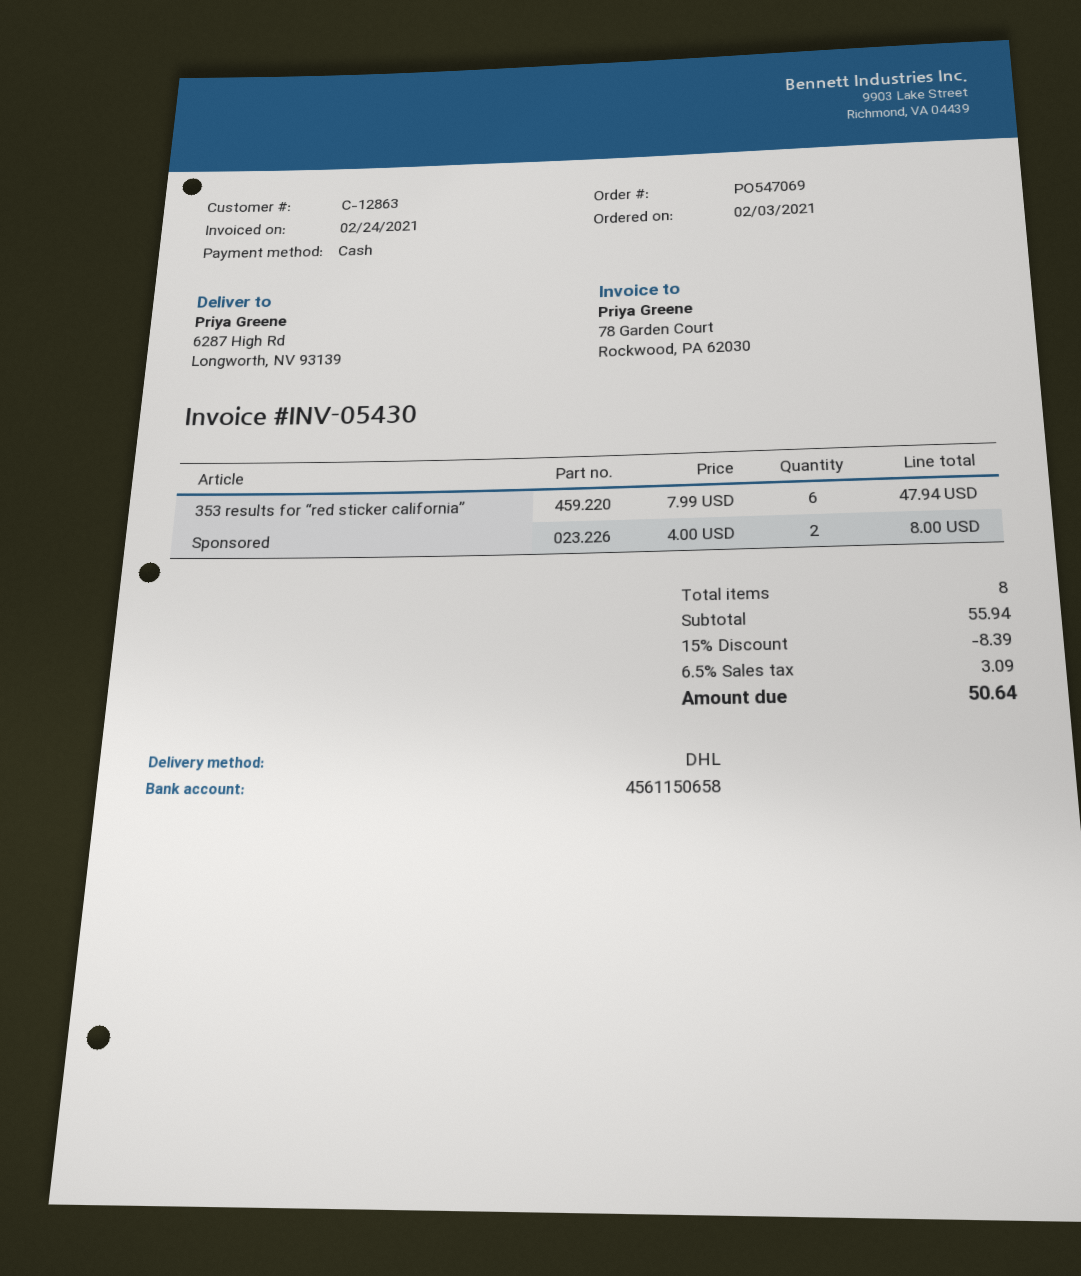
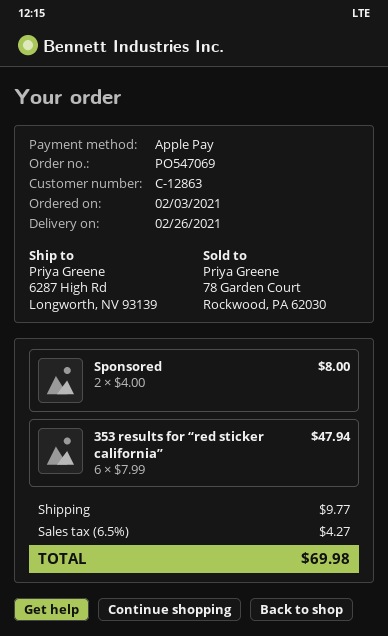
payment method: cash -> Apple Pay
discount: 15% = 8.39 -> none
shipping: none -> 9.77
tax: 6.5% = 3.09 -> 6.5% = 4.27
total: 50.64 -> 69.98

